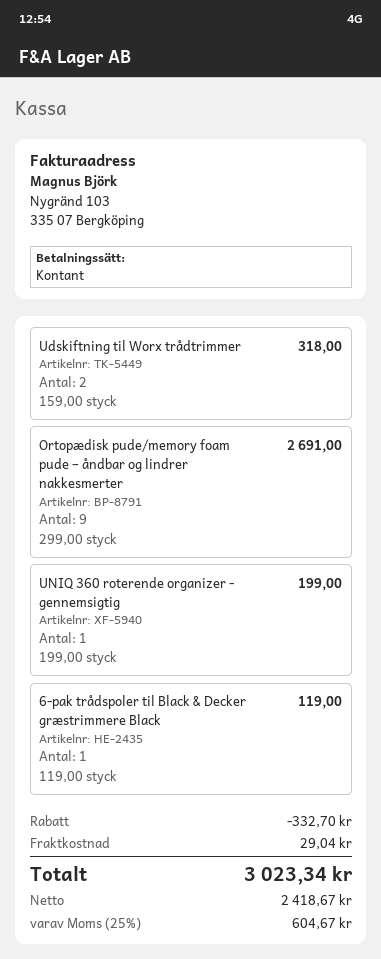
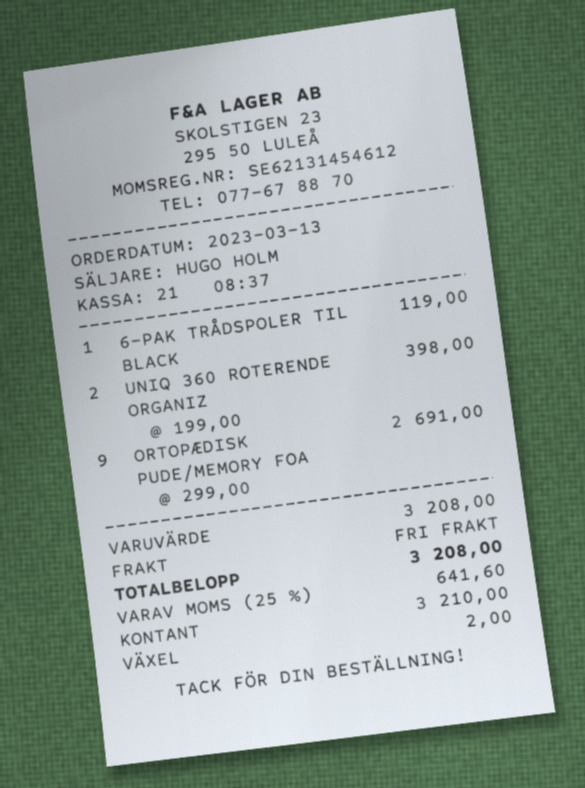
Udskiftning til Worx trådtrimmer: 2 x 159.00 = 318.00 -> none
UNIQ 360 roterende organizer - gennemsigtig: 1 x 199.00 = 199.00 -> 2 x 199.00 = 398.00
discount: 332.70 -> none
shipping: 29.04 -> 0.00
tax: 25% = 604.67 -> 25% = 641.60
total: 3023.34 -> 3208.00

